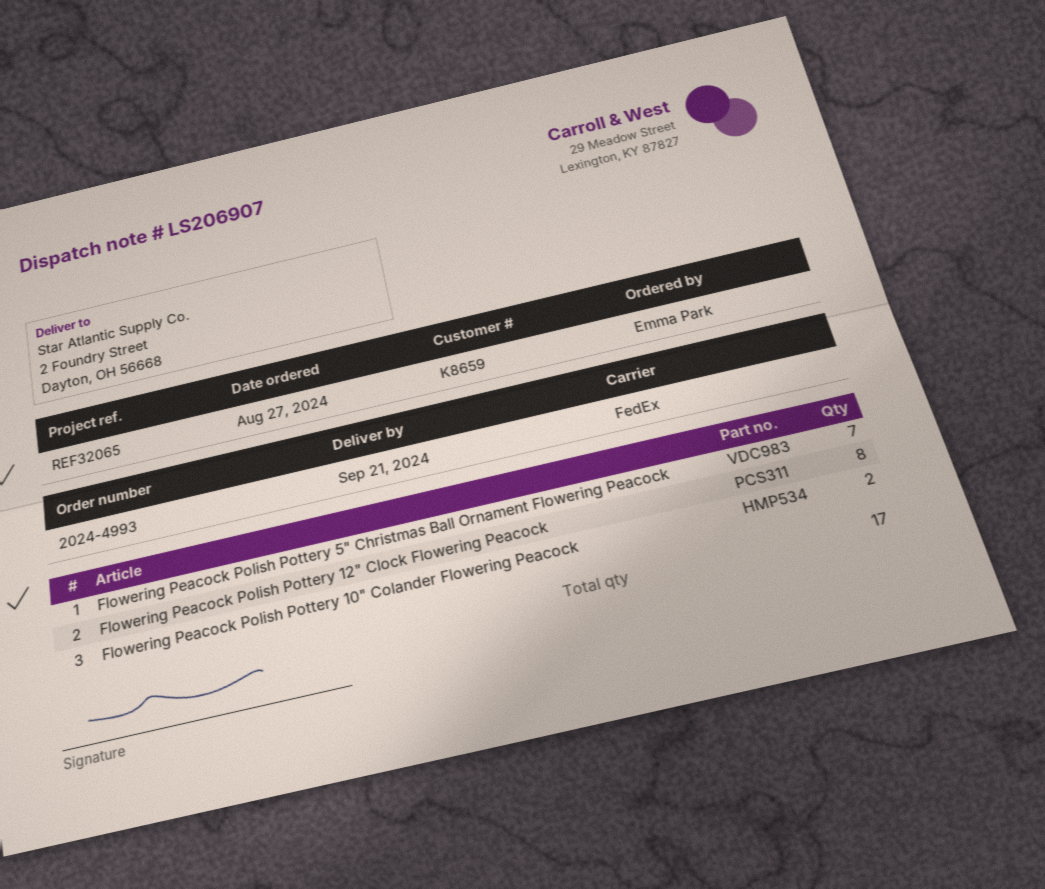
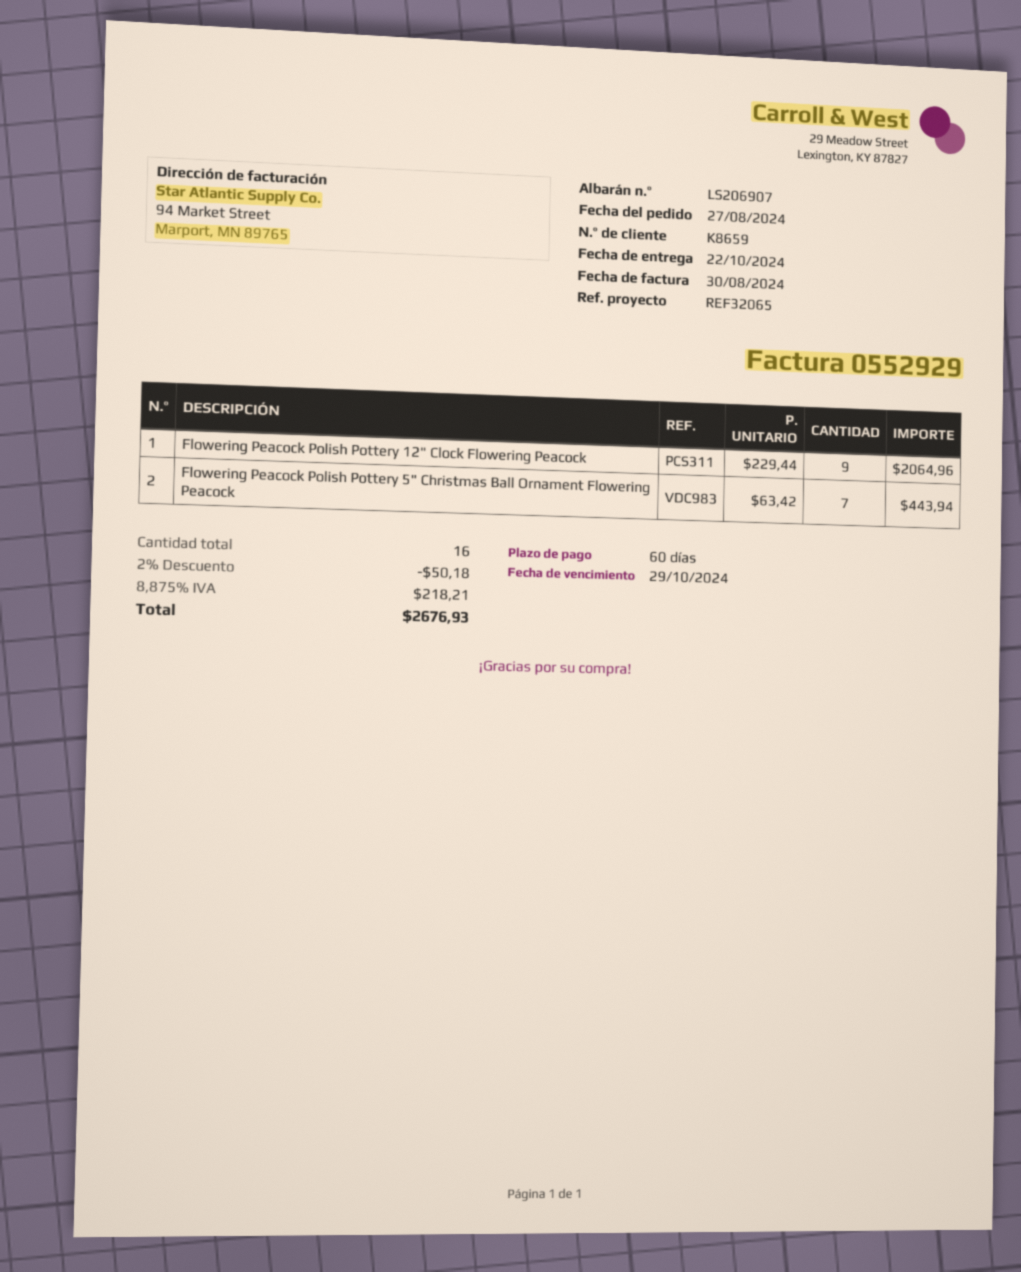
delivery date: 2024-09-21 -> 2024-10-22
Flowering Peacock Polish Pottery 12" Clock Flowering Peacock: 8 -> 9
Flowering Peacock Polish Pottery 10" Colander Flowering Peacock: 2 -> none
total quantity: 17 -> 16

